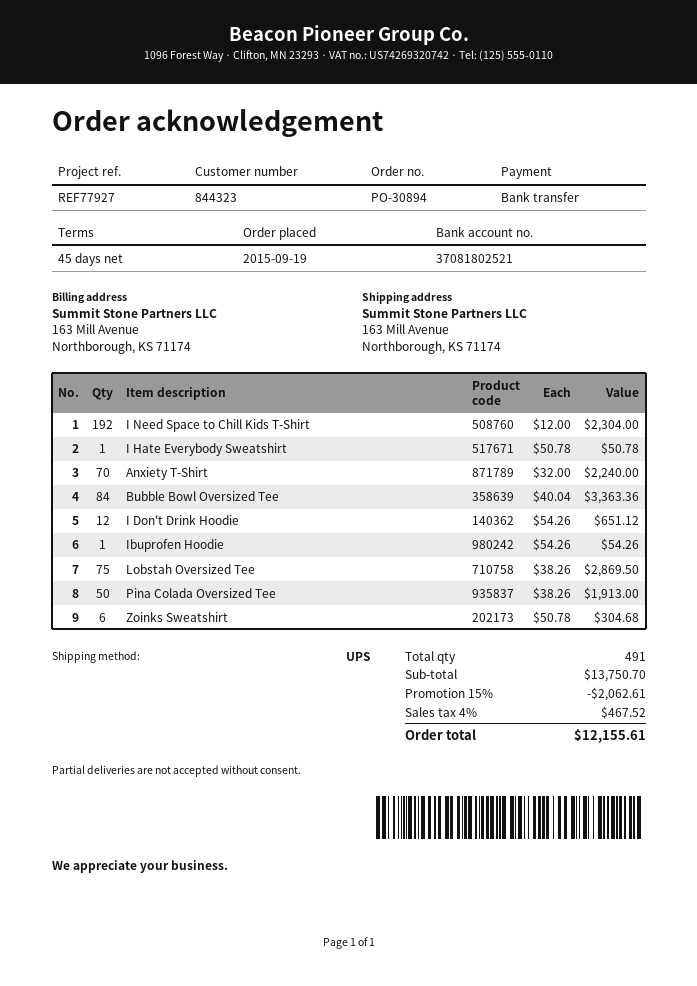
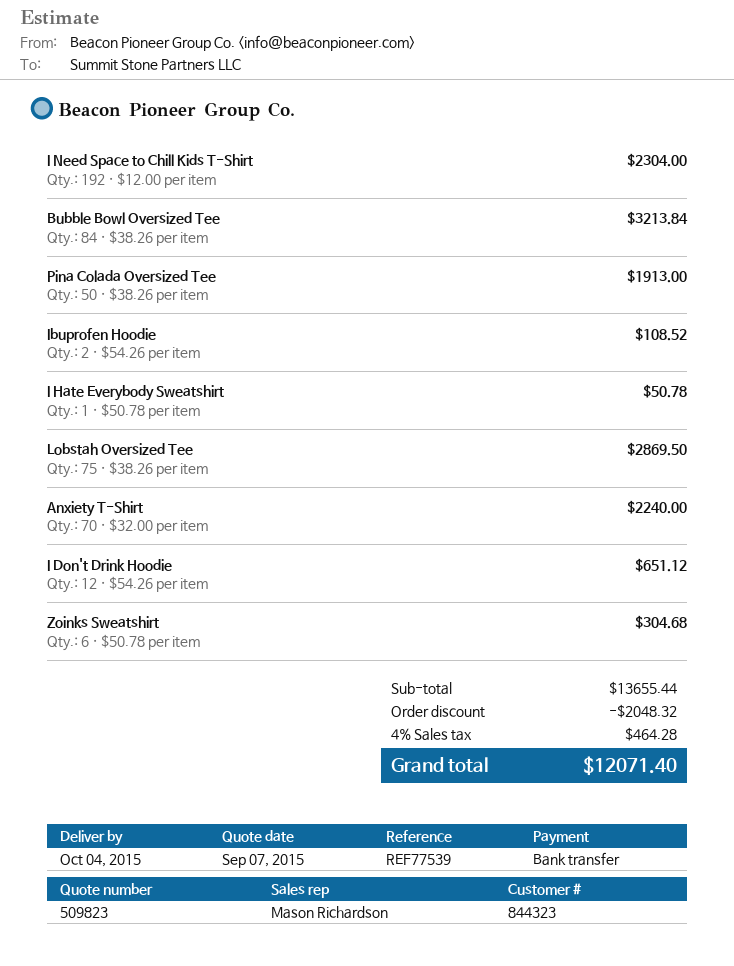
reference: REF77927 -> REF77539
Bubble Bowl Oversized Tee: 84 x 40.04 = 3363.36 -> 84 x 38.26 = 3213.84
Ibuprofen Hoodie: 1 x 54.26 = 54.26 -> 2 x 54.26 = 108.52
subtotal: 13750.70 -> 13655.44
discount: 2062.61 -> 2048.32
tax: 4% = 467.52 -> 4% = 464.28
total: 12155.61 -> 12071.40

